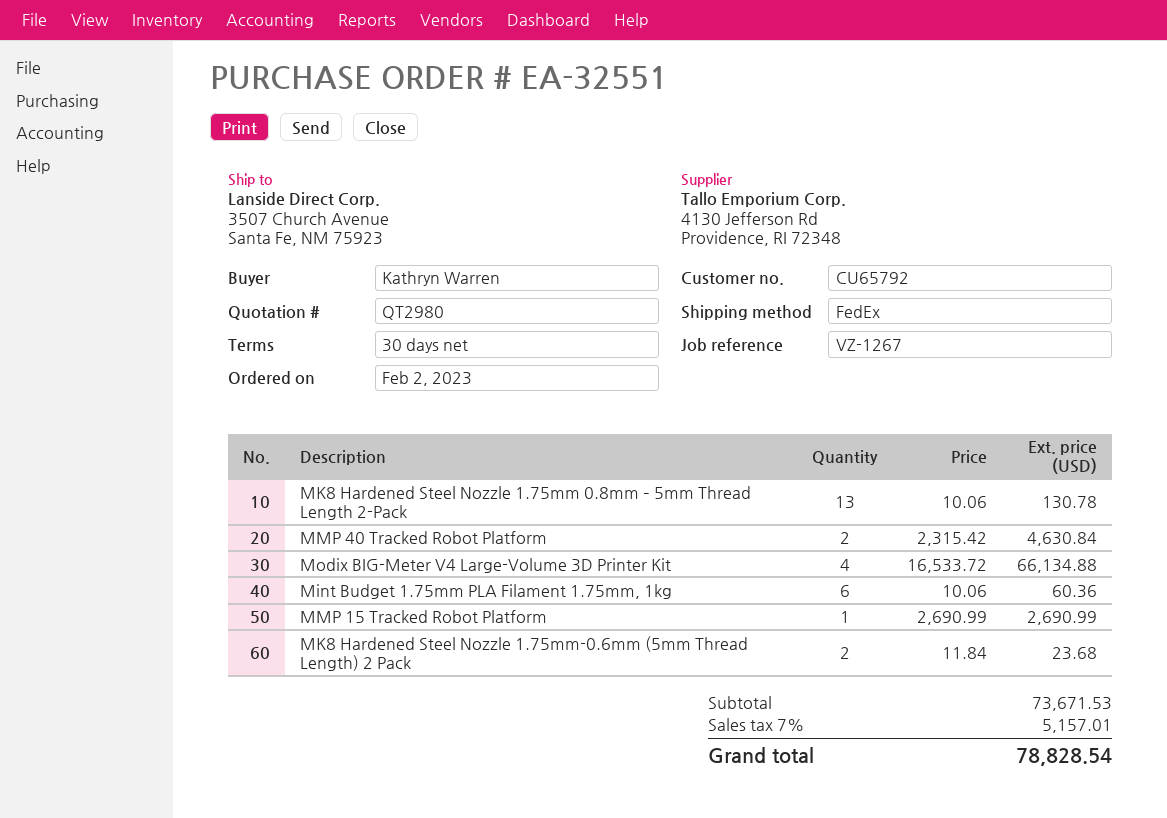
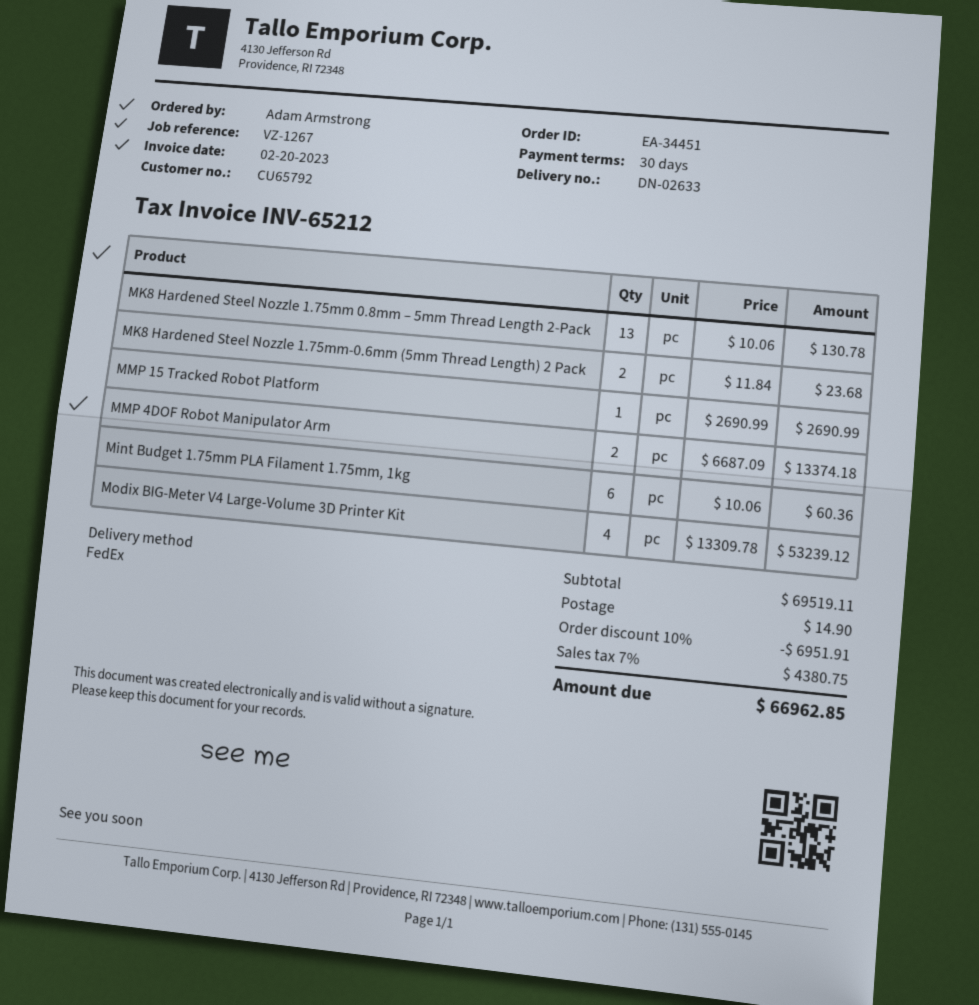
order number: EA-32551 -> EA-34451
ordered by: Kathryn Warren -> Adam Armstrong
MMP 40 Tracked Robot Platform: 2 x 2315.42 = 4630.84 -> none
Modix BIG-Meter V4 Large-Volume 3D Printer Kit: 4 x 16533.72 = 66134.88 -> 4 x 13309.78 = 53239.12
MMP 4DOF Robot Manipulator Arm: none -> 2 x 6687.09 = 13374.18
subtotal: 73671.53 -> 69519.11
discount: none -> 10% = 6951.91
shipping: none -> 14.90
tax: 7% = 5157.01 -> 7% = 4380.75
total: 78828.54 -> 66962.85

